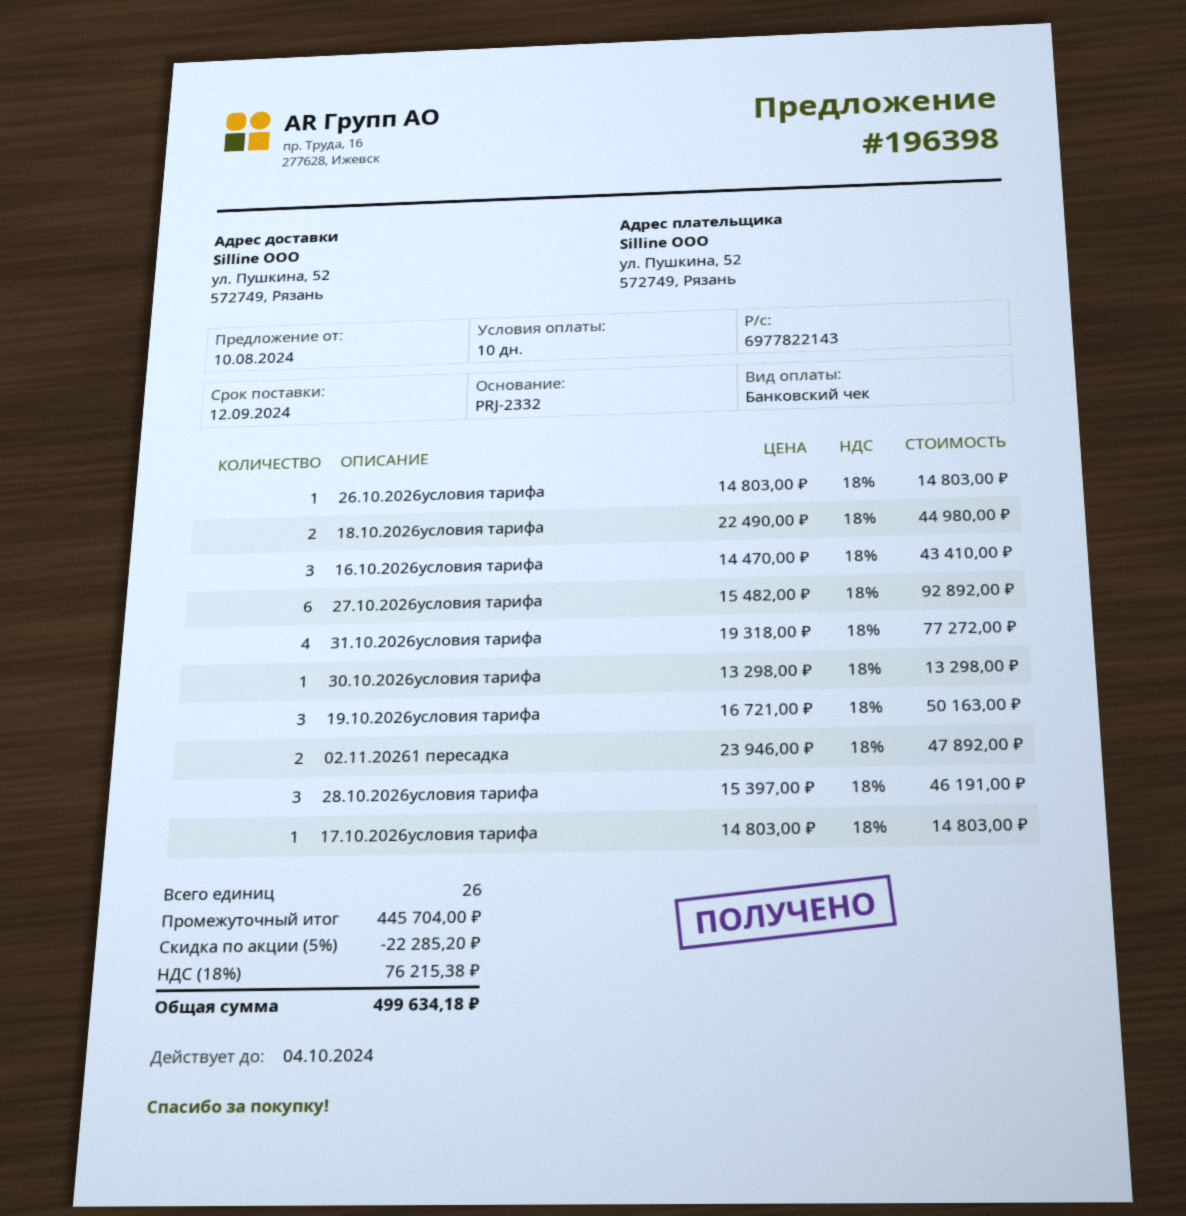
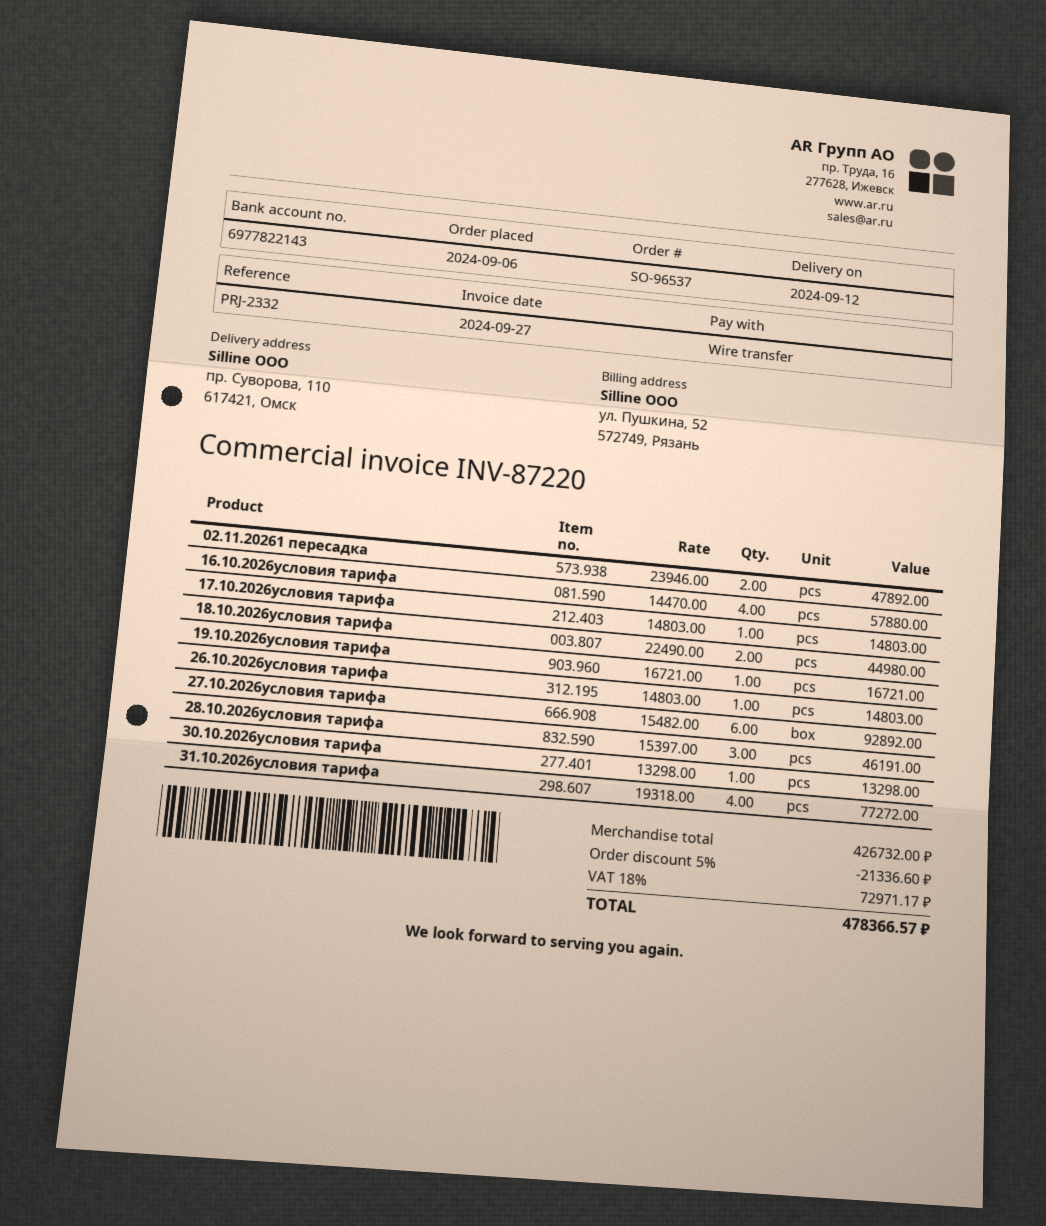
payment method: cheque -> bank transfer
ship to: ул. Пушкина, 52, 572749, Рязань -> пр. Суворова, 110, 617421, Омск
16.10.2026условия тарифа: 3 x 14470.00 = 43410.00 -> 4 x 14470.00 = 57880.00
19.10.2026условия тарифа: 3 x 16721.00 = 50163.00 -> 1 x 16721.00 = 16721.00
subtotal: 445704.00 -> 426732.00
discount: 5% = 22285.20 -> 5% = 21336.60
tax: 18% = 76215.38 -> 18% = 72971.17
total: 499634.18 -> 478366.57

